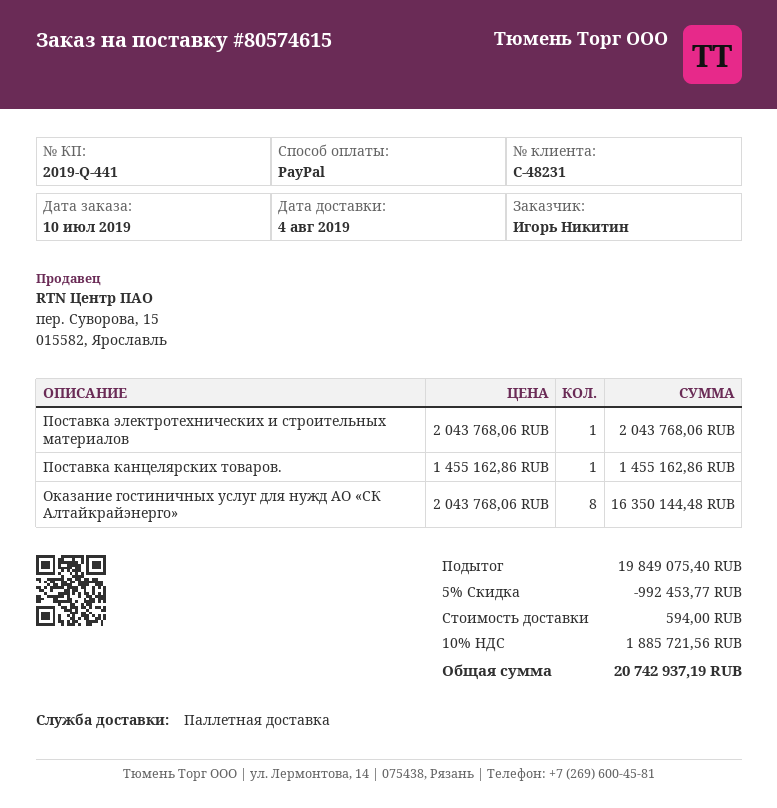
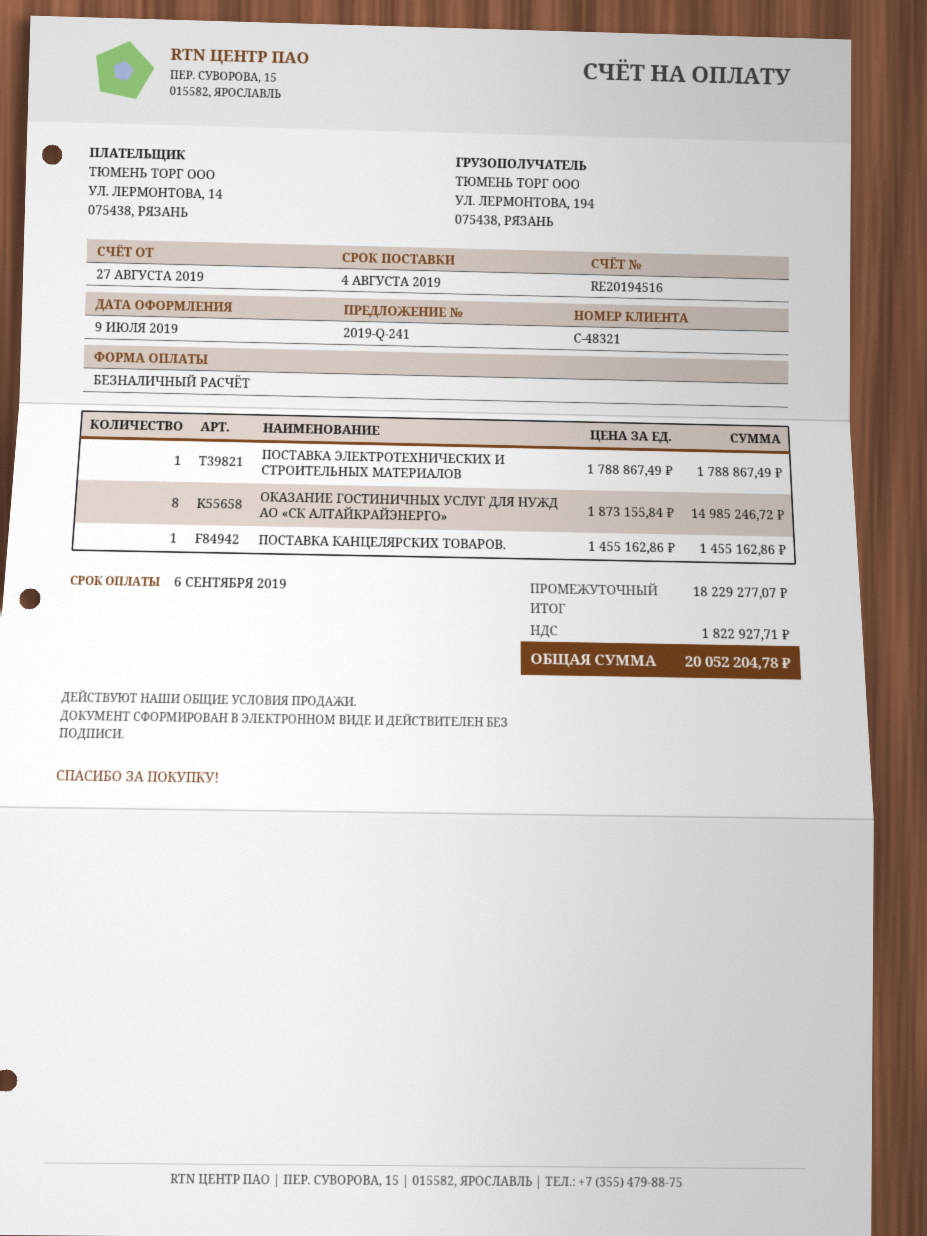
quote number: 2019-Q-441 -> 2019-Q-241
order date: 2019-07-10 -> 2019-07-09
customer number: C-48231 -> C-48321
payment method: PayPal -> bank transfer
Поставка электротехнических и строительных материалов: 1 x 2043768.06 = 2043768.06 -> 1 x 1788867.49 = 1788867.49
Оказание гостиничных услуг для нужд АО «СК Алтайкрайэнерго»: 8 x 2043768.06 = 16350144.48 -> 8 x 1873155.84 = 14985246.72
subtotal: 19849075.40 -> 18229277.07
discount: 5% = 992453.77 -> none
shipping: 594.00 -> none
tax: 1885721.56 -> 1822927.71
total: 20742937.19 -> 20052204.78

